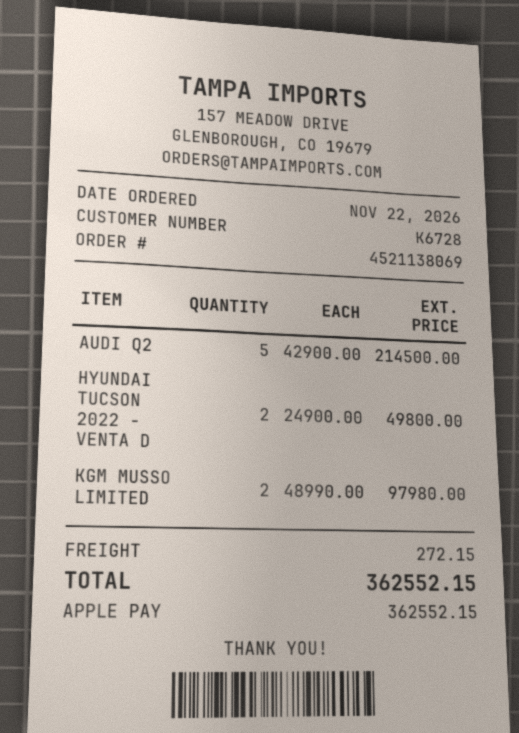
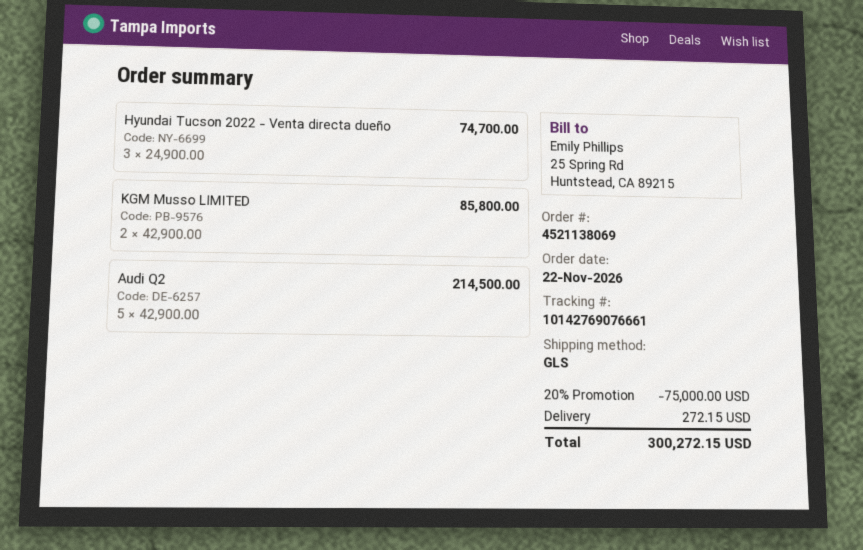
HYUNDAI TUCSON 2022 - VENTA D: 2 x 24900.00 = 49800.00 -> 3 x 24900.00 = 74700.00
KGM MUSSO LIMITED: 2 x 48990.00 = 97980.00 -> 2 x 42900.00 = 85800.00
discount: none -> 20% = 75000.00
total: 362552.15 -> 300272.15

